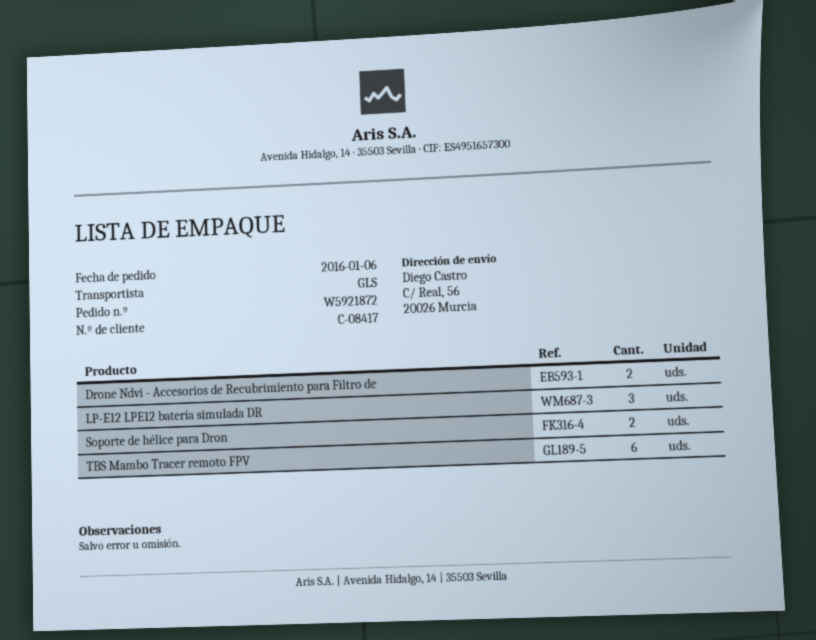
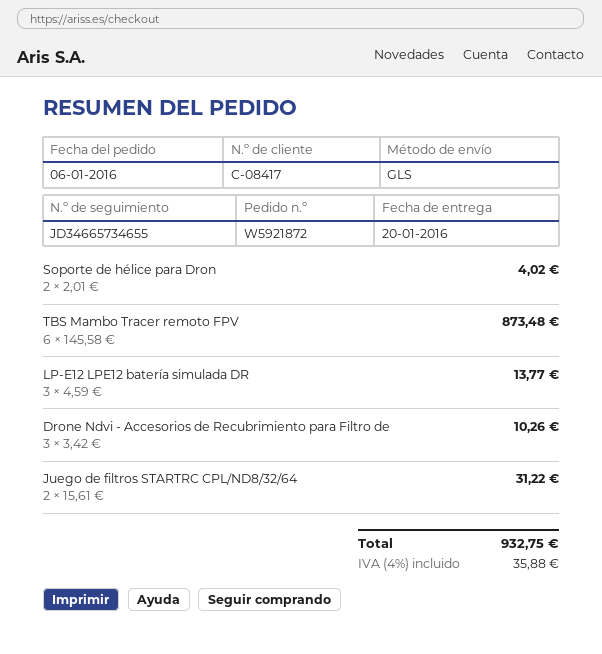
Drone Ndvi - Accesorios de Recubrimiento para Filtro de: 2 -> 3
Juego de filtros STARTRC CPL/ND8/32/64: none -> 2

